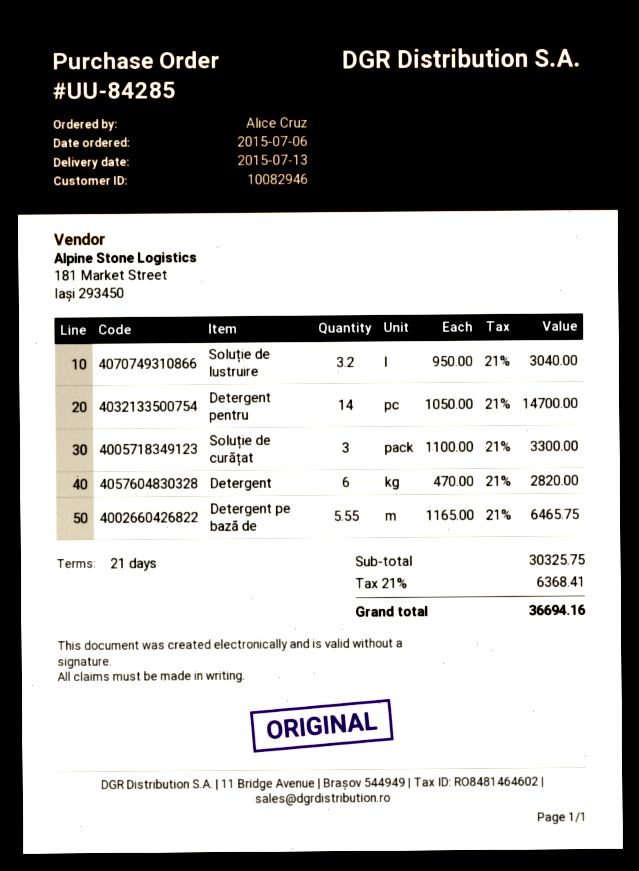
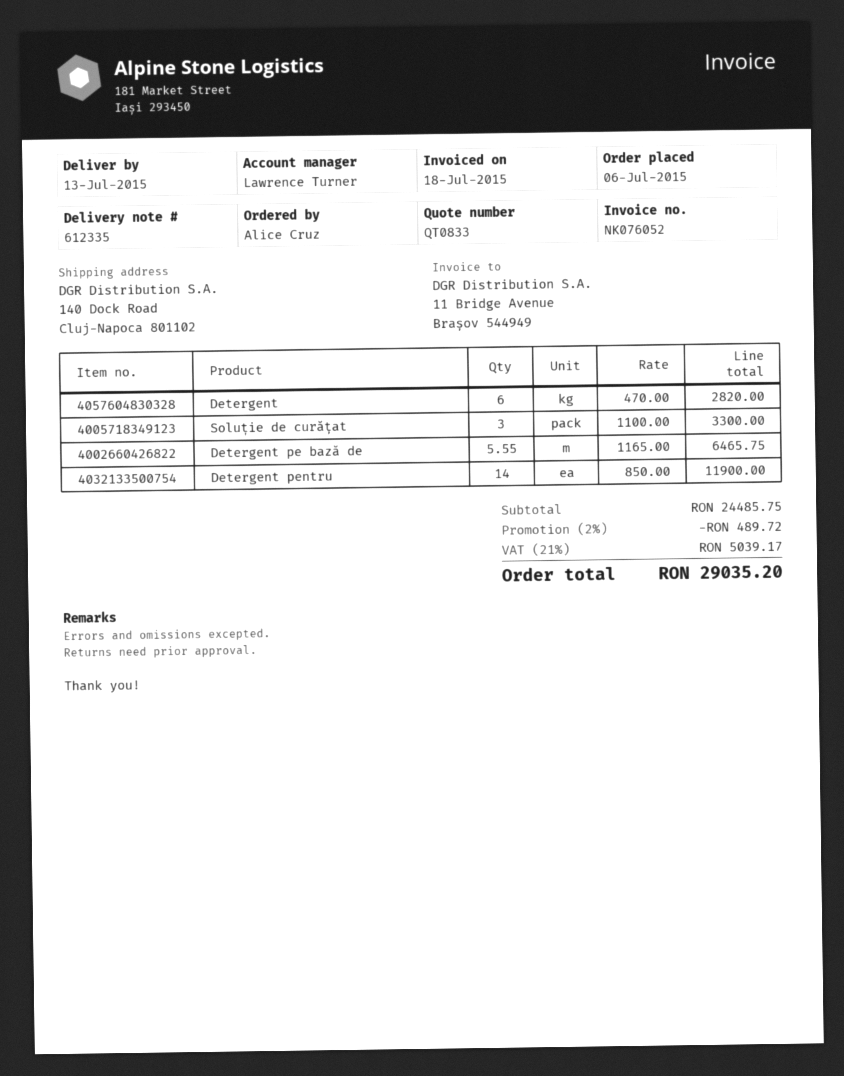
Soluție de lustruire: 3.2 x 950.00 = 3040.00 -> none
Detergent pentru: 14 x 1050.00 = 14700.00 -> 14 x 850.00 = 11900.00
subtotal: 30325.75 -> 24485.75
discount: none -> 2% = 489.72
tax: 21% = 6368.41 -> 21% = 5039.17
total: 36694.16 -> 29035.20

